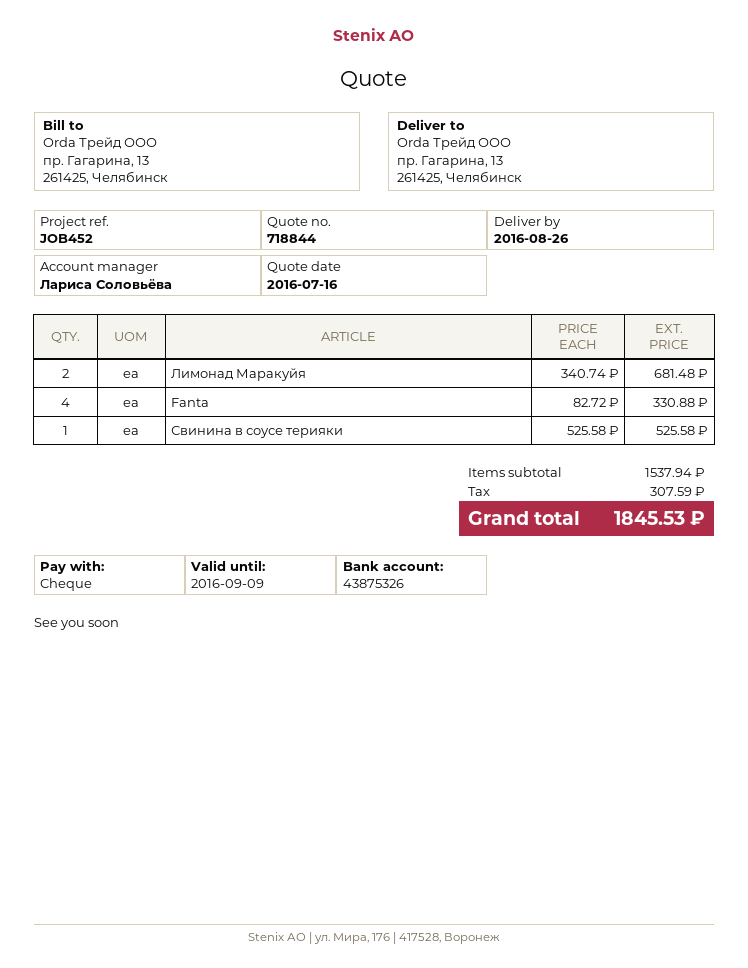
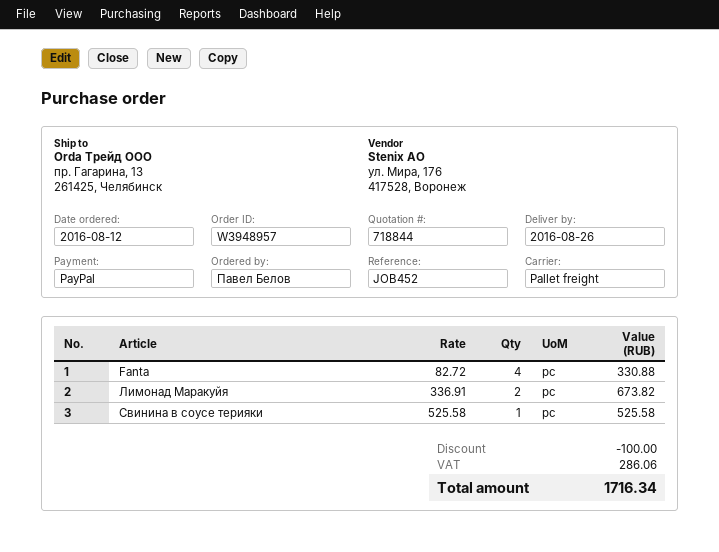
payment method: cheque -> PayPal
Лимонад Маракуйя: 2 x 340.74 = 681.48 -> 2 x 336.91 = 673.82
discount: none -> 100.00
tax: 307.59 -> 286.06
total: 1845.53 -> 1716.34

